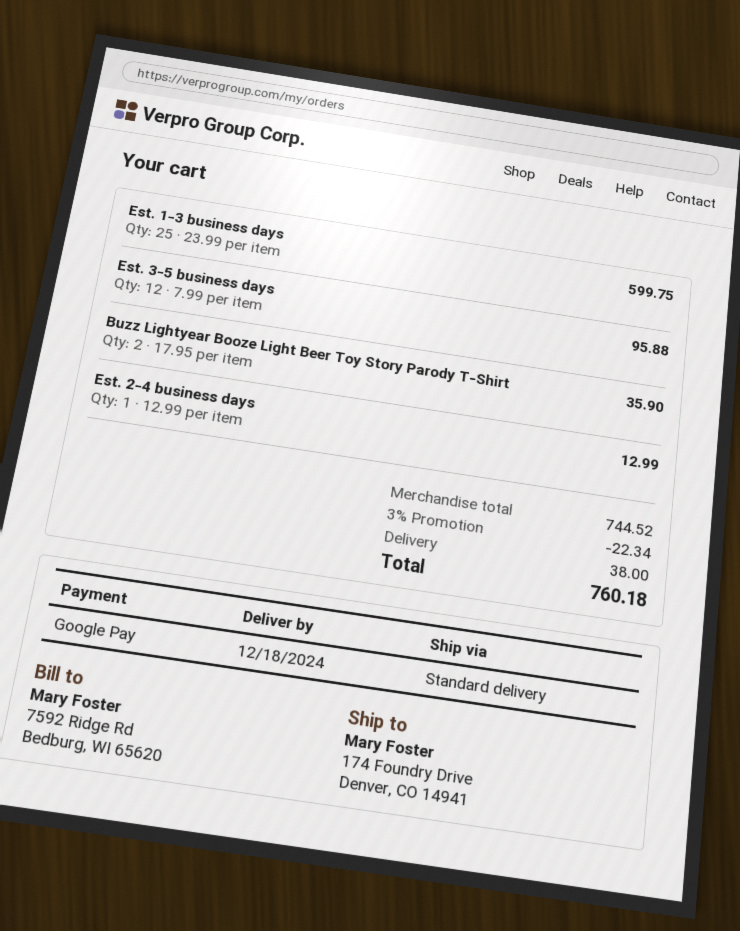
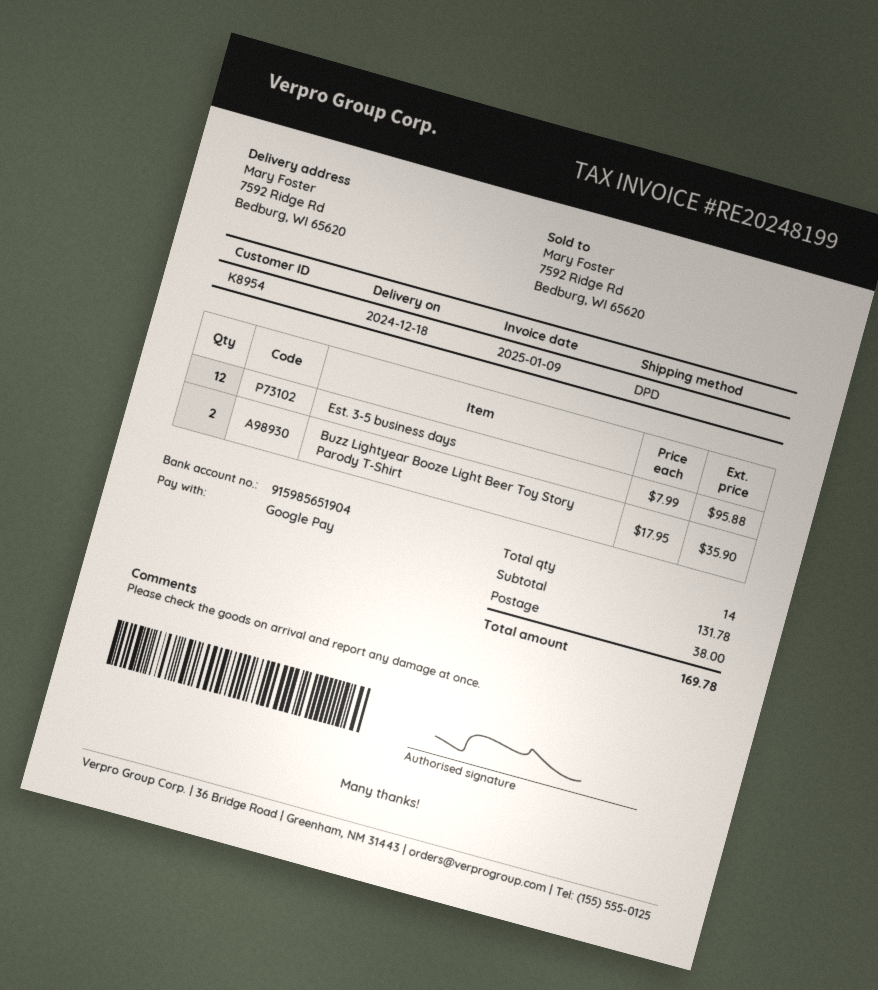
shipping method: standard -> DPD
ship to: 174 Foundry Drive, Denver, CO 14941 -> 7592 Ridge Rd, Bedburg, WI 65620
Est. 1-3 business days: 25 x 23.99 = 599.75 -> none
Est. 2-4 business days: 1 x 12.99 = 12.99 -> none
subtotal: 744.52 -> 131.78
discount: 3% = 22.34 -> none
total: 760.18 -> 169.78

